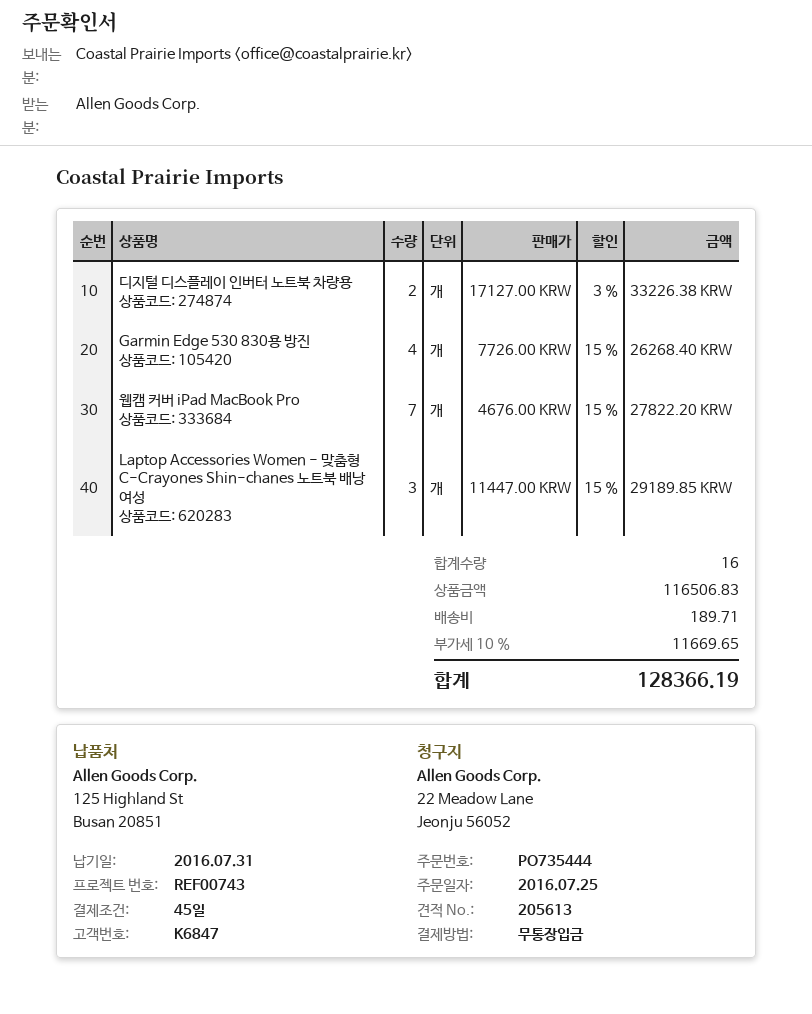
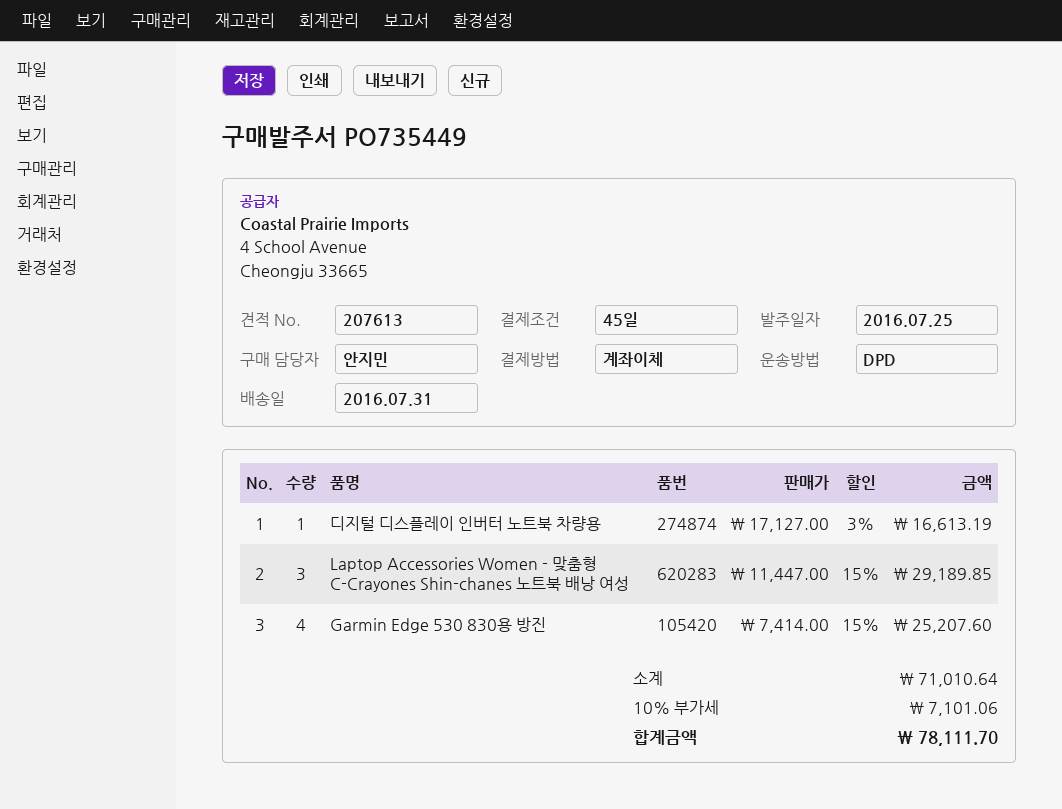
quote number: 205613 -> 207613
order number: PO735444 -> PO735449
디지털 디스플레이 인버터 노트북 차량용: 2 x 17127.00 - 3% = 33226.38 -> 1 x 17127.00 - 3% = 16613.19
Garmin Edge 530 830용 방진: 4 x 7726.00 - 15% = 26268.40 -> 4 x 7414.00 - 15% = 25207.60
웹캠 커버 iPad MacBook Pro: 7 x 4676.00 - 15% = 27822.20 -> none
subtotal: 116506.83 -> 71010.64
shipping: 189.71 -> none
tax: 10% = 11669.65 -> 10% = 7101.06
total: 128366.19 -> 78111.70

